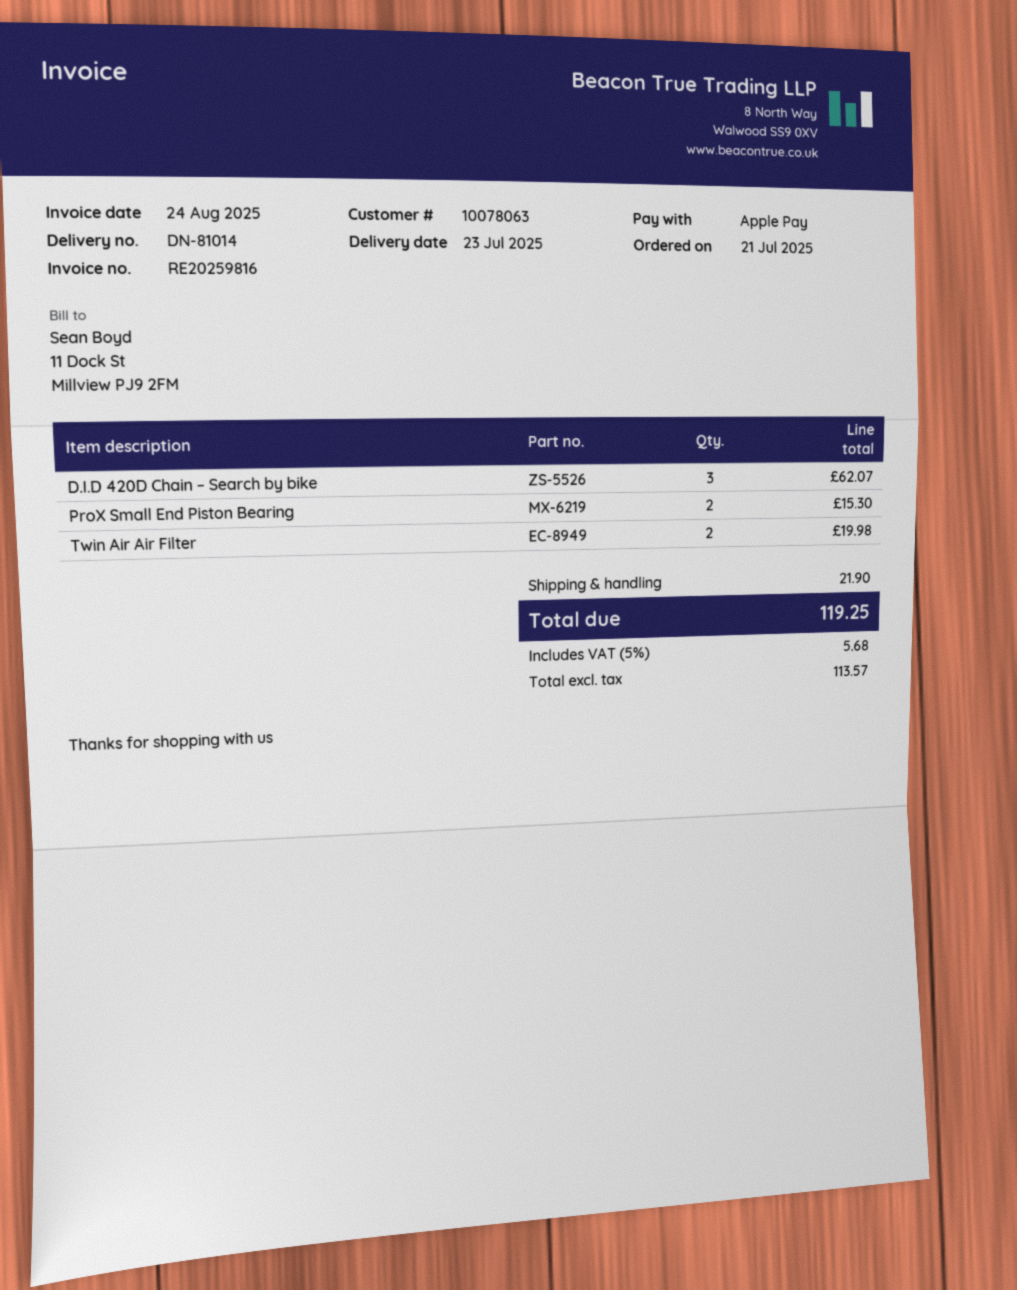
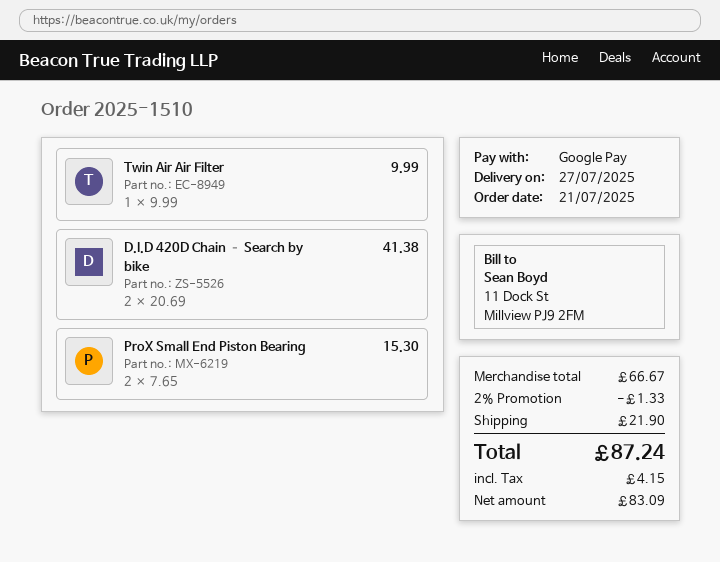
delivery date: 2025-07-23 -> 2025-07-27
payment method: Apple Pay -> Google Pay
D.I.D 420D Chain – Search by bike: 3 for 62.07 -> 2 for 41.38
Twin Air Air Filter: 2 for 19.98 -> 1 for 9.99
discount: none -> 2% = 1.33
net: 113.57 -> 83.09
tax: 5.68 -> 4.15
total: 119.25 -> 87.24

